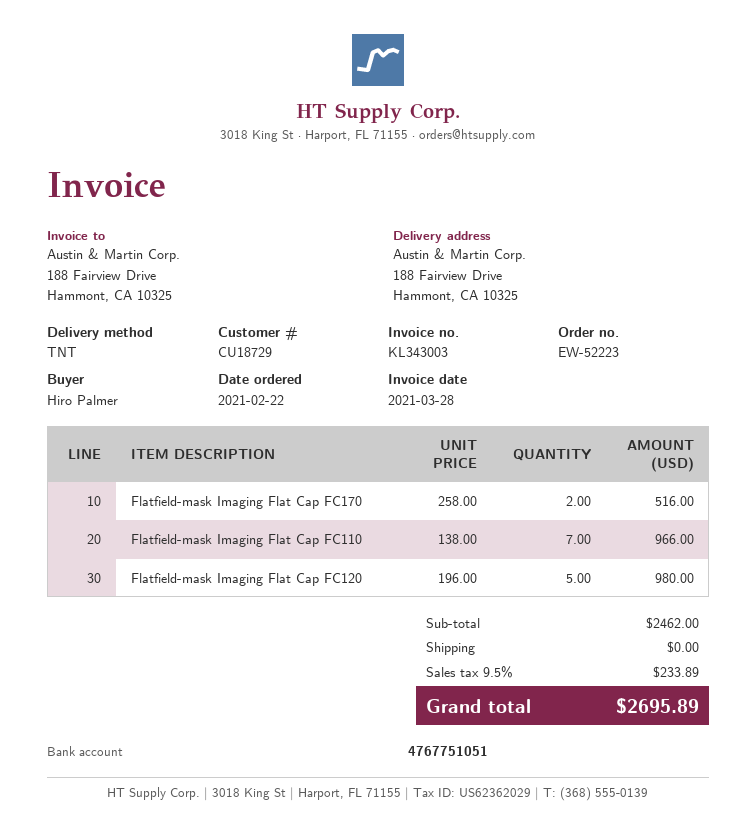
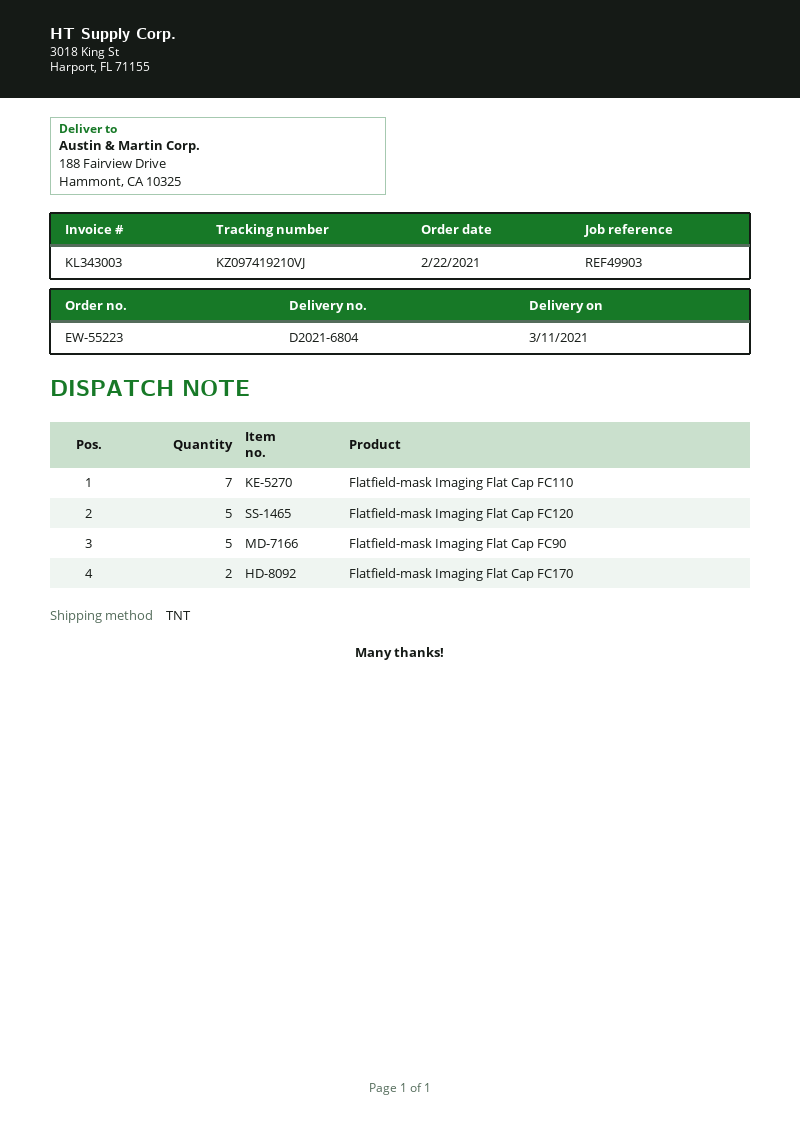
order number: EW-52223 -> EW-55223
Flatfield-mask Imaging Flat Cap FC90: none -> 5

